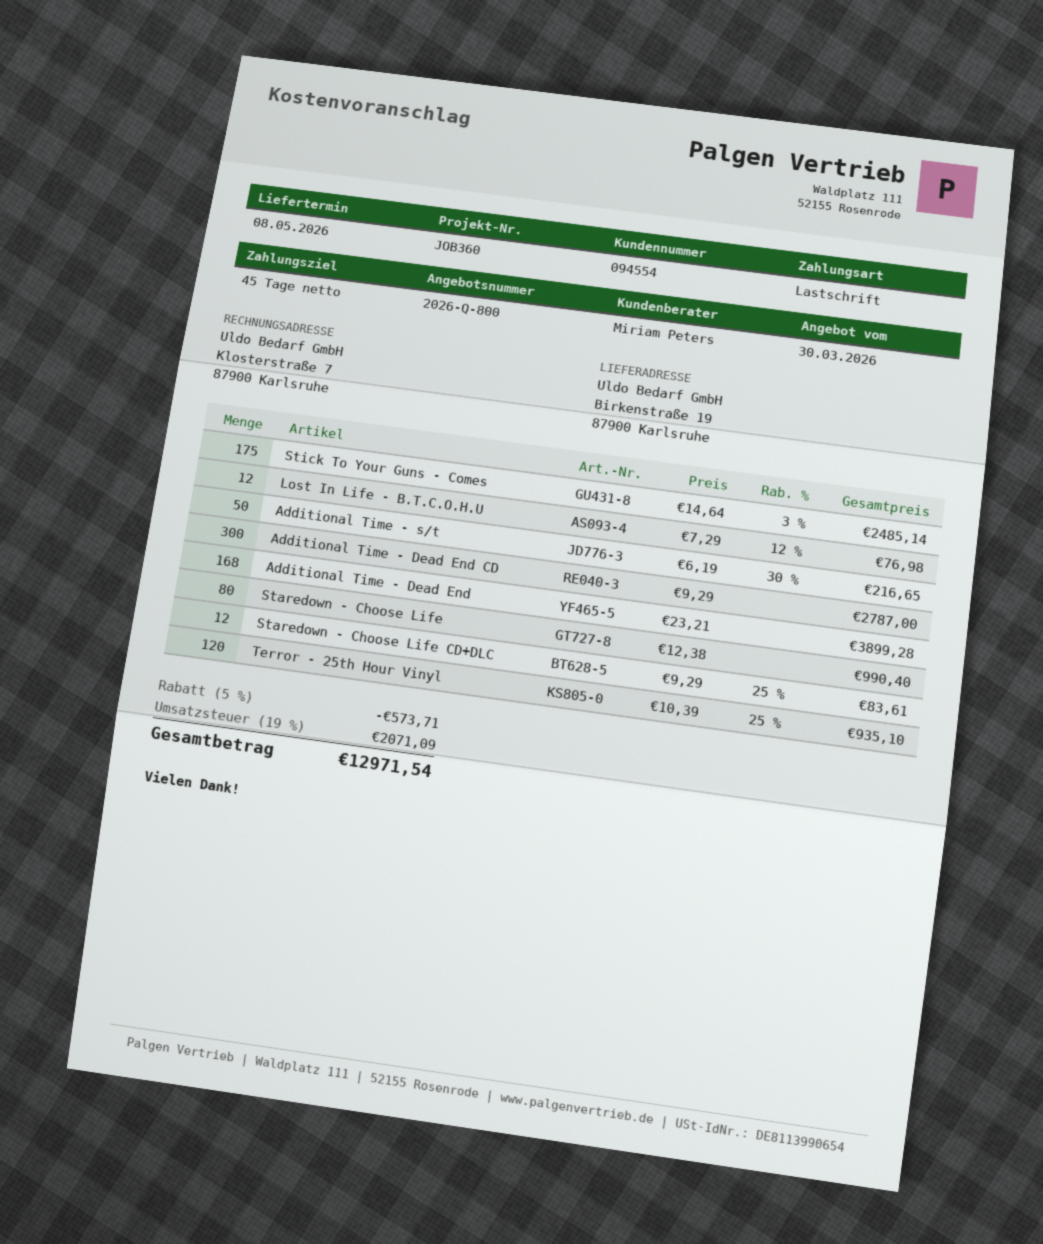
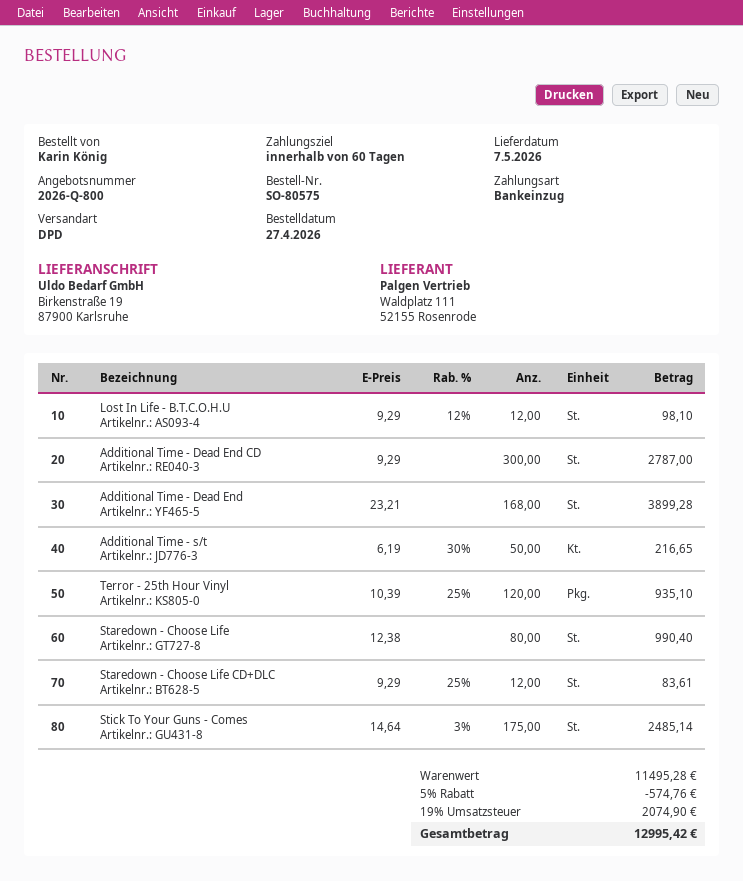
delivery date: 2026-05-08 -> 2026-05-07
payment terms: 45 days -> 60 days
Lost In Life - B.T.C.O.H.U: 12 x 7.29 - 12% = 76.98 -> 12 x 9.29 - 12% = 98.10
discount: 5% = 573.71 -> 5% = 574.76
tax: 19% = 2071.09 -> 19% = 2074.90
total: 12971.54 -> 12995.42

